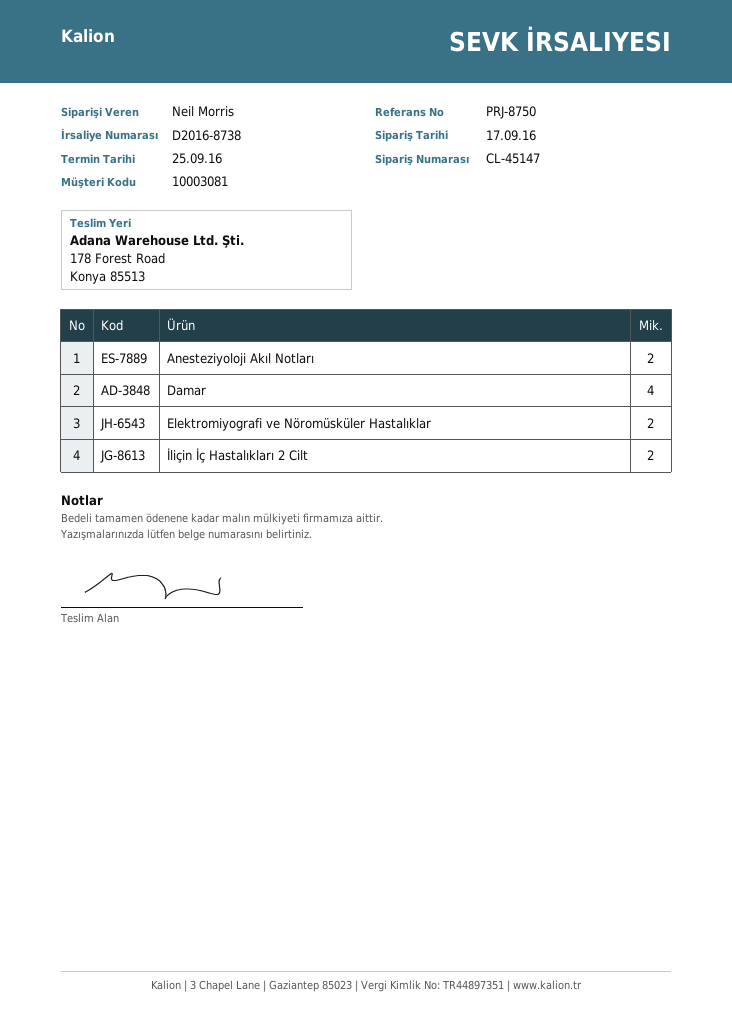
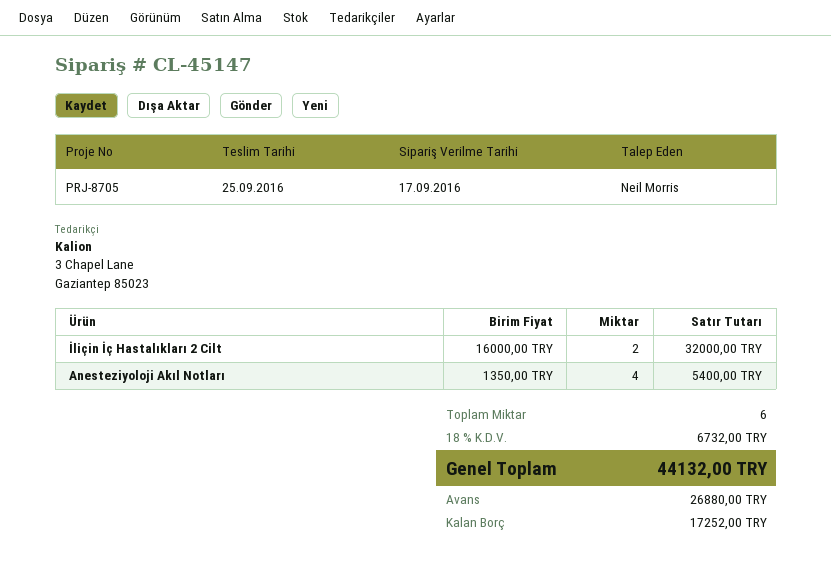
reference: PRJ-8750 -> PRJ-8705
Anesteziyoloji Akıl Notları: 2 -> 4
Damar: 4 -> none
Elektromiyografi ve Nöromüsküler Hastalıklar: 2 -> none

